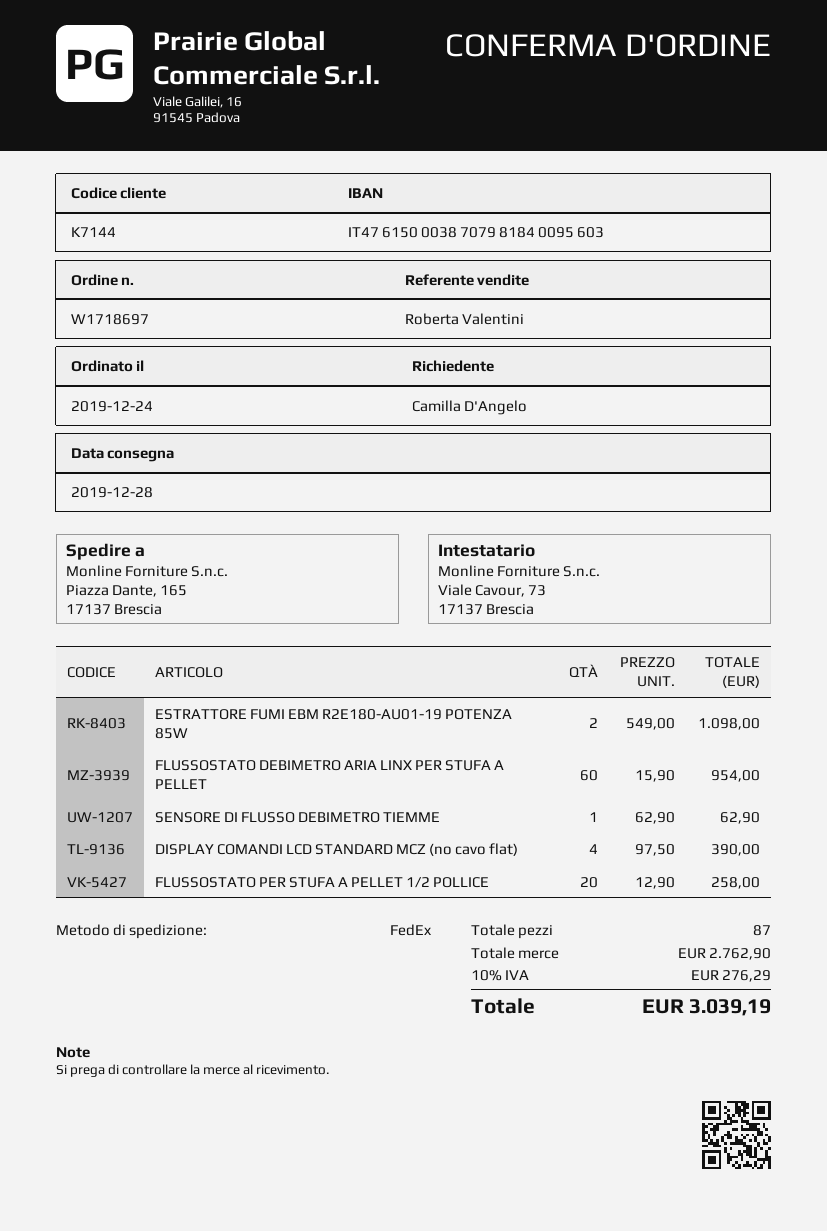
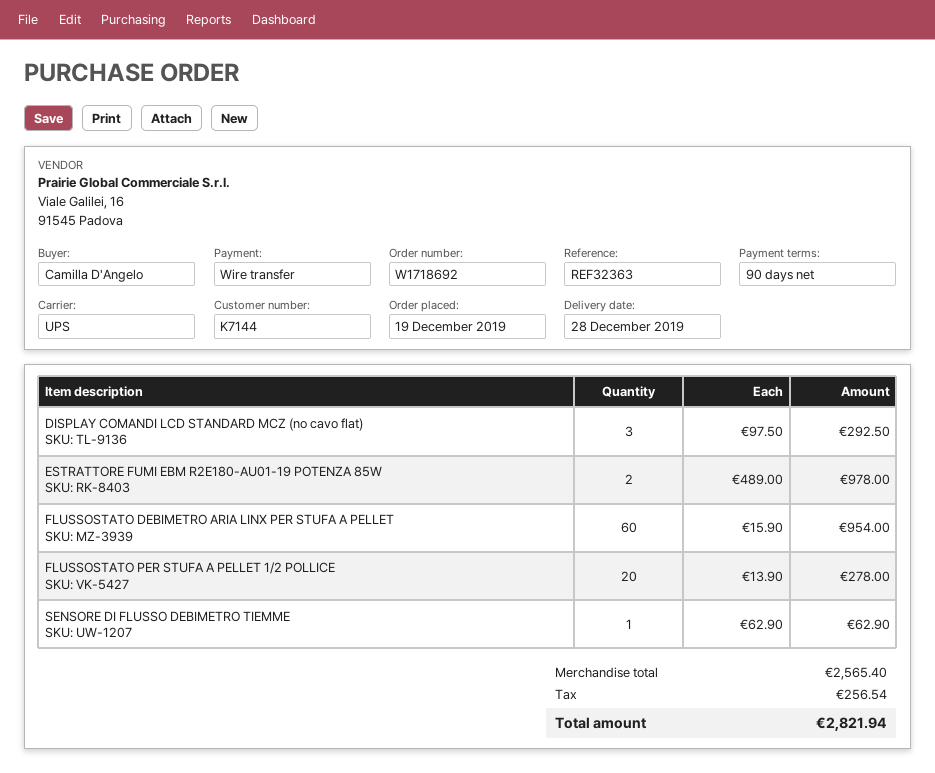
order number: W1718697 -> W1718692
order date: 2019-12-24 -> 2019-12-19
shipping method: FedEx -> UPS
ESTRATTORE FUMI EBM R2E180-AU01-19 POTENZA 85W: 2 x 549.00 = 1098.00 -> 2 x 489.00 = 978.00
DISPLAY COMANDI LCD STANDARD MCZ (no cavo flat): 4 x 97.50 = 390.00 -> 3 x 97.50 = 292.50
FLUSSOSTATO PER STUFA A PELLET 1/2 POLLICE: 20 x 12.90 = 258.00 -> 20 x 13.90 = 278.00
subtotal: 2762.90 -> 2565.40
tax: 276.29 -> 256.54
total: 3039.19 -> 2821.94

